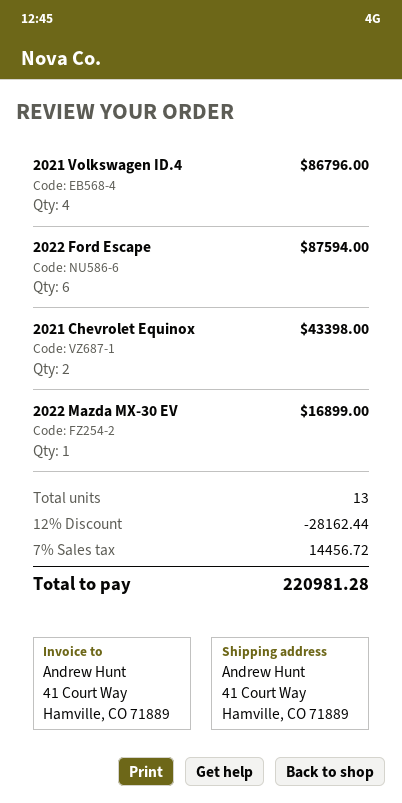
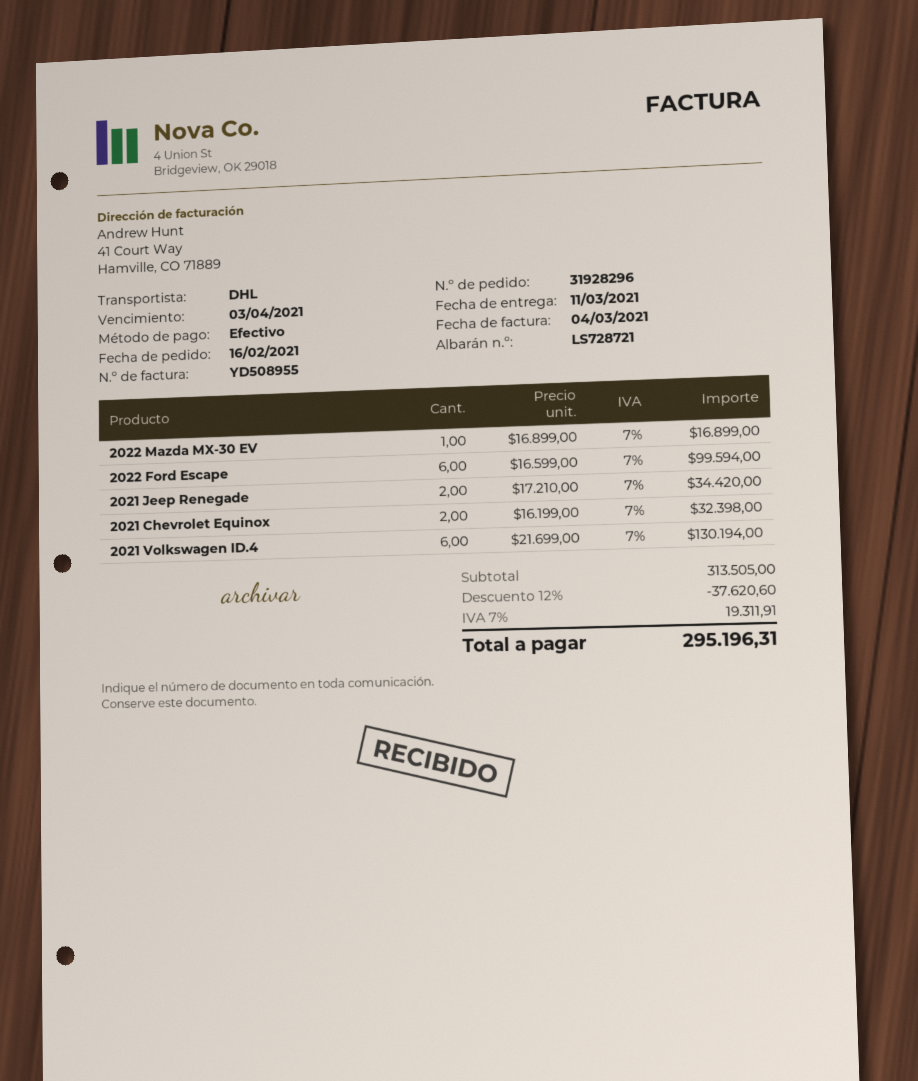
2021 Volkswagen ID.4: 4 for 86796.00 -> 6 for 130194.00
2022 Ford Escape: 6 for 87594.00 -> 6 for 99594.00
2021 Chevrolet Equinox: 2 for 43398.00 -> 2 for 32398.00
2021 Jeep Renegade: none -> 2 for 34420.00
discount: 12% = 28162.44 -> 12% = 37620.60
tax: 7% = 14456.72 -> 7% = 19311.91
total: 220981.28 -> 295196.31

